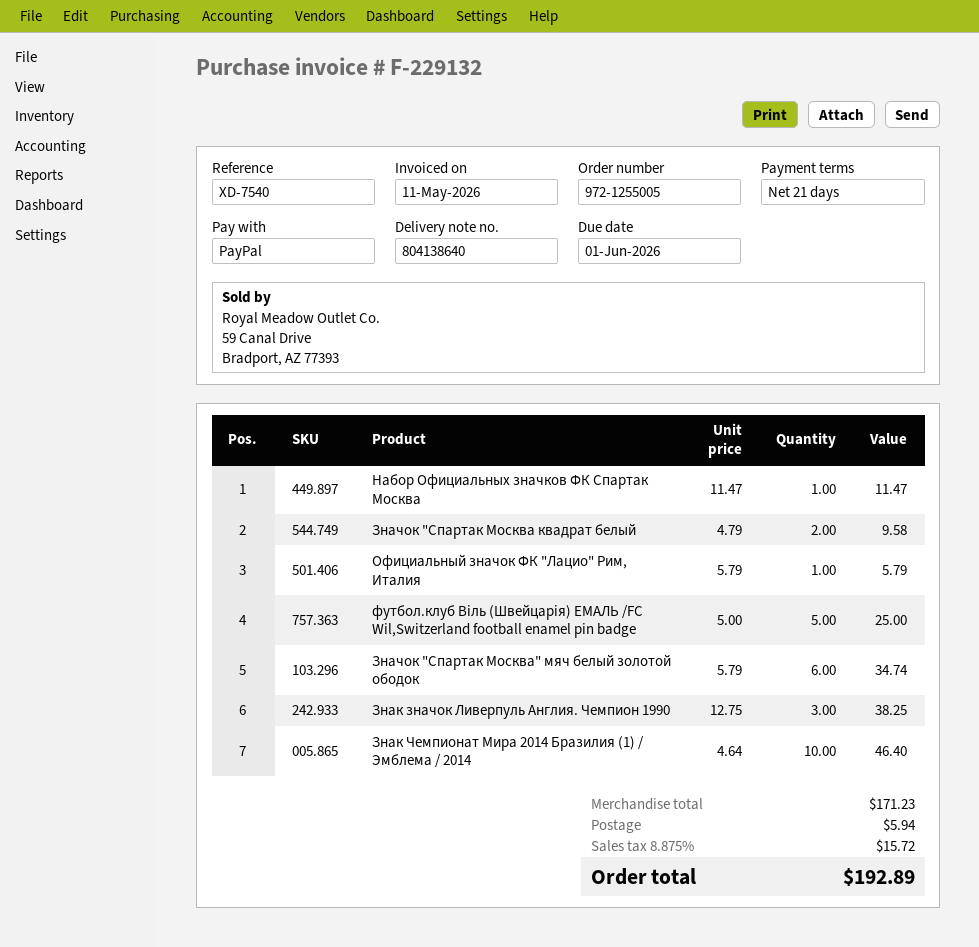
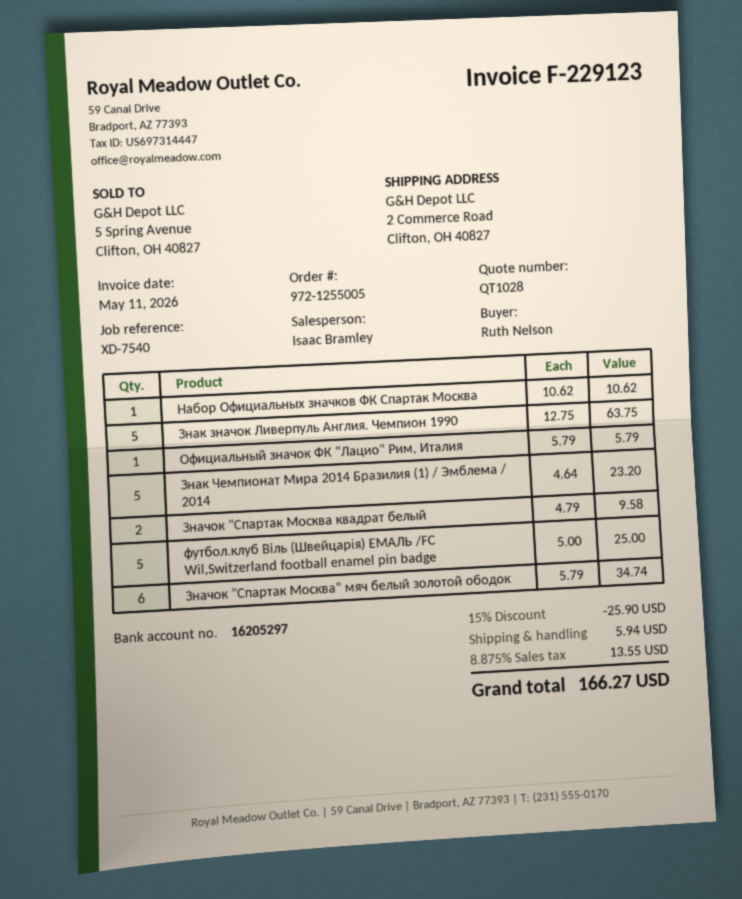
invoice number: F-229132 -> F-229123
Набор Официальных значков ФК Спартак Москва: 1 x 11.47 = 11.47 -> 1 x 10.62 = 10.62
Знак значок Ливерпуль Англия. Чемпион 1990: 3 x 12.75 = 38.25 -> 5 x 12.75 = 63.75
Знак Чемпионат Мира 2014 Бразилия (1) / Эмблема / 2014: 10 x 4.64 = 46.40 -> 5 x 4.64 = 23.20
discount: none -> 15% = 25.90
tax: 8.875% = 15.72 -> 8.875% = 13.55
total: 192.89 -> 166.27

